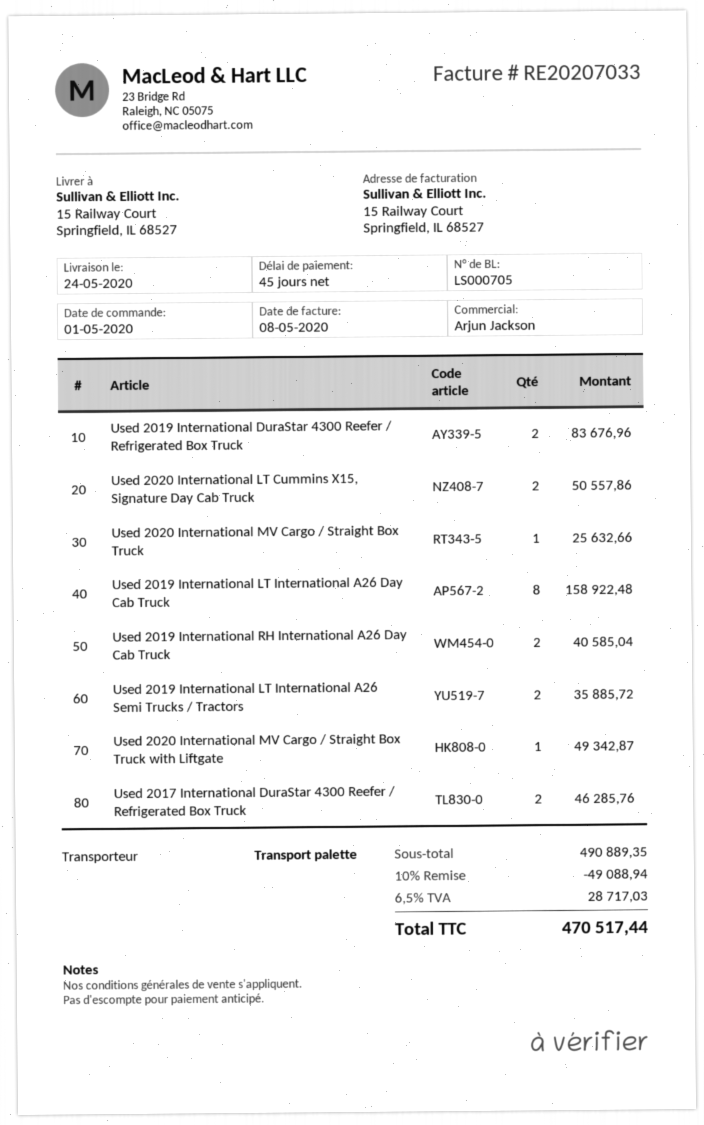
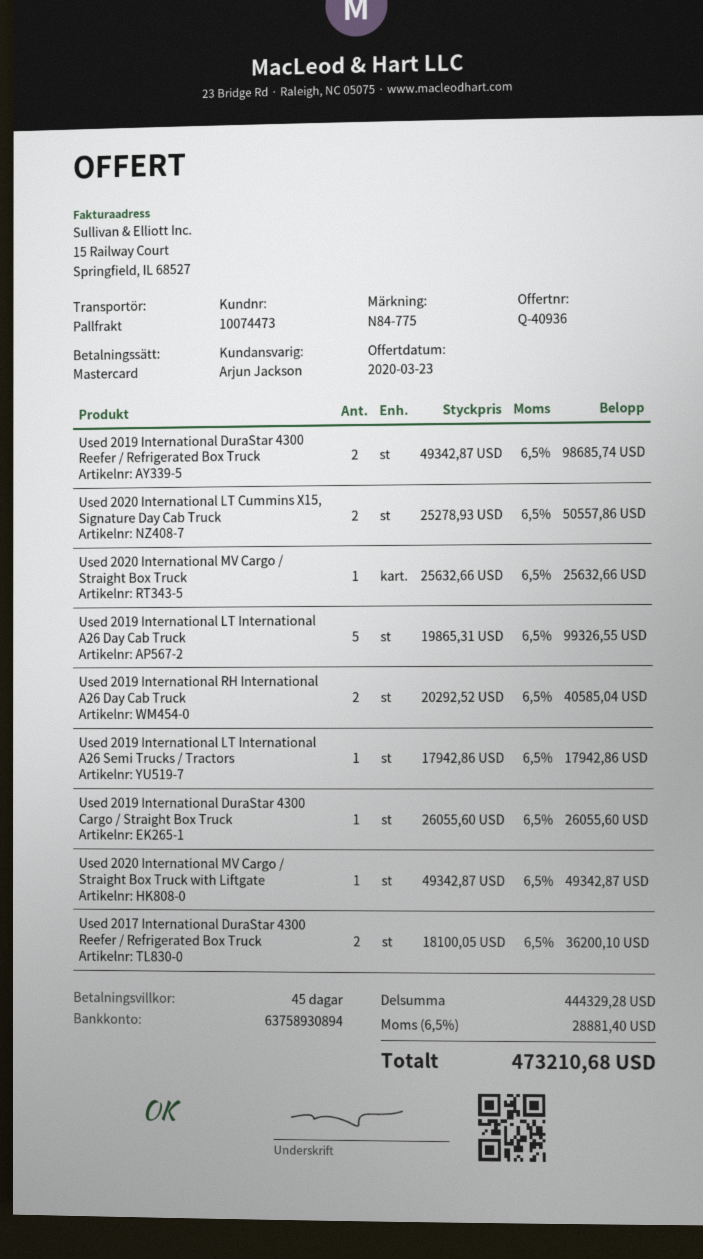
Used 2019 International DuraStar 4300 Reefer / Refrigerated Box Truck: 2 for 83676.96 -> 2 for 98685.74
Used 2019 International LT International A26 Day Cab Truck: 8 for 158922.48 -> 5 for 99326.55
Used 2019 International LT International A26 Semi Trucks / Tractors: 2 for 35885.72 -> 1 for 17942.86
Used 2017 International DuraStar 4300 Reefer / Refrigerated Box Truck: 2 for 46285.76 -> 2 for 36200.10
Used 2019 International DuraStar 4300 Cargo / Straight Box Truck: none -> 1 for 26055.60
subtotal: 490889.35 -> 444329.28
discount: 10% = 49088.94 -> none
tax: 6.5% = 28717.03 -> 6.5% = 28881.40
total: 470517.44 -> 473210.68

